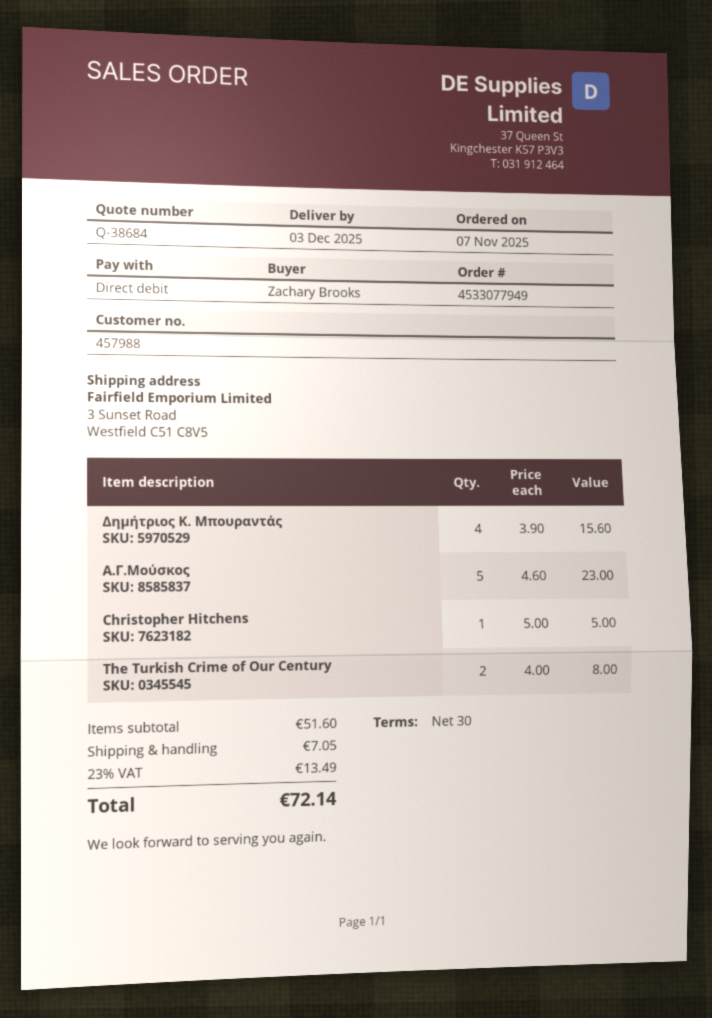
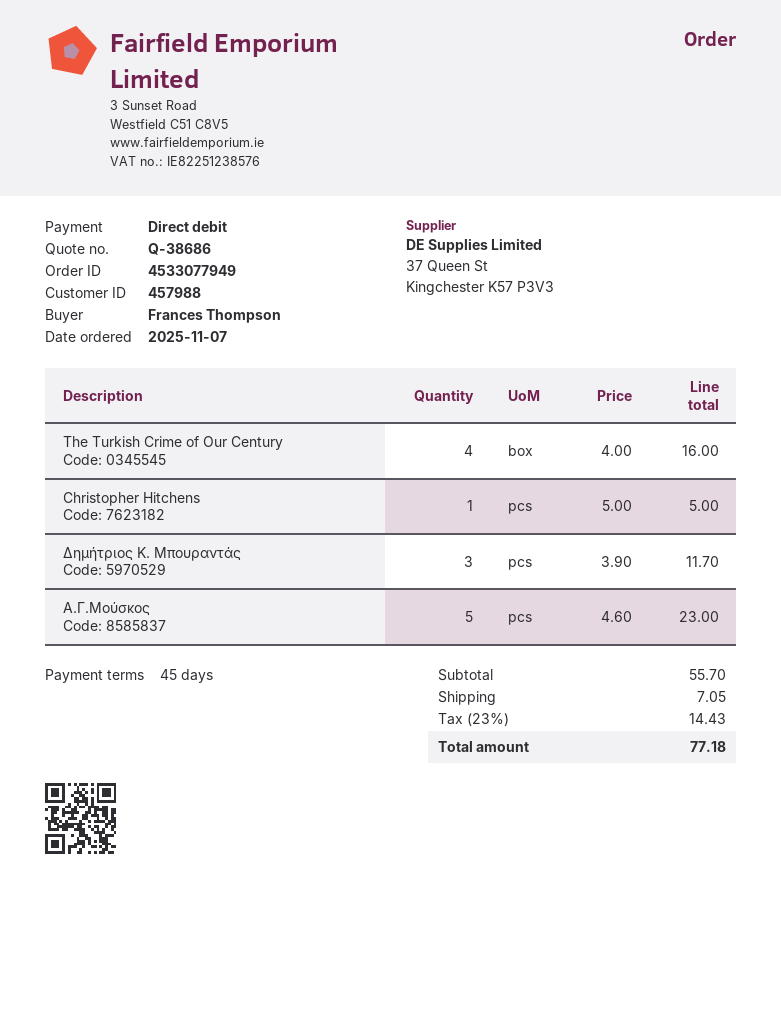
quote number: Q-38684 -> Q-38686
payment terms: 30 days -> 45 days
ordered by: Zachary Brooks -> Frances Thompson
Δημήτριος Κ. Μπουραντάς: 4 x 3.90 = 15.60 -> 3 x 3.90 = 11.70
The Turkish Crime of Our Century: 2 x 4.00 = 8.00 -> 4 x 4.00 = 16.00
subtotal: 51.60 -> 55.70
tax: 23% = 13.49 -> 23% = 14.43
total: 72.14 -> 77.18

